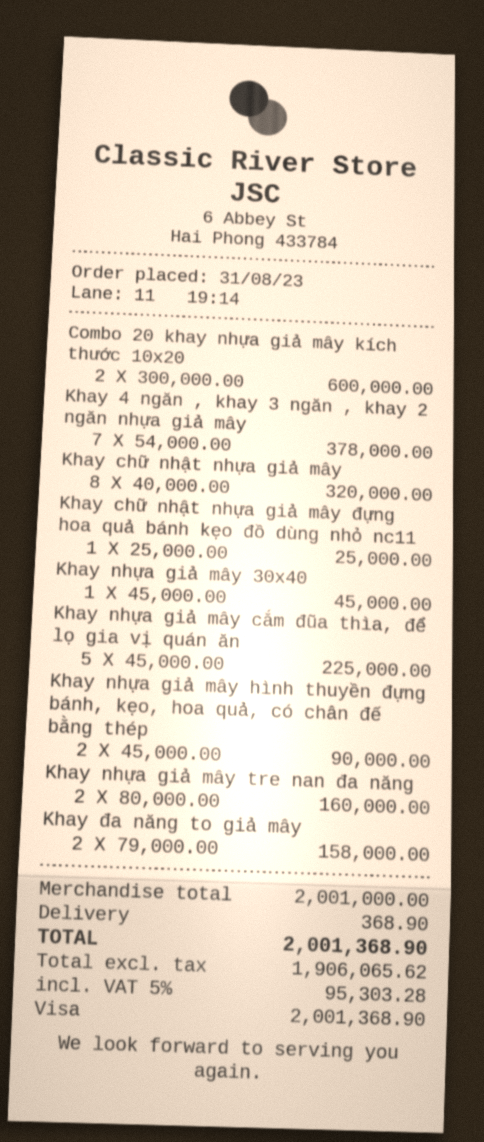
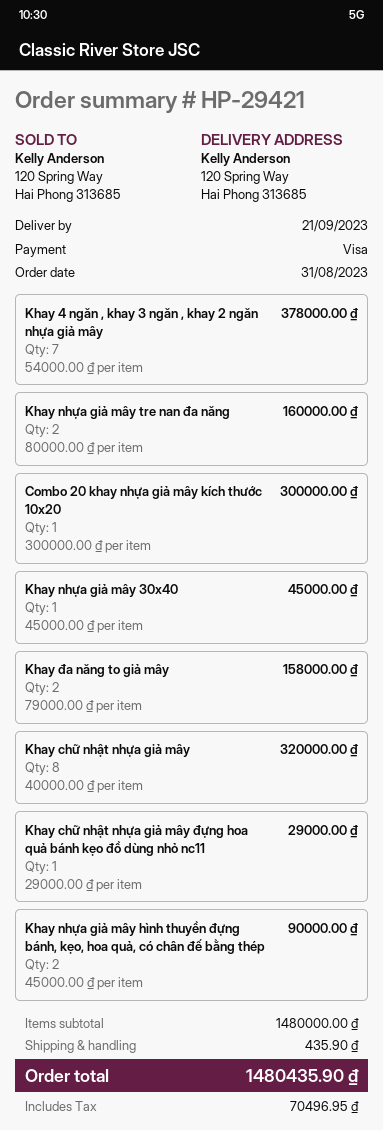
Combo 20 khay nhựa giả mây kích thước 10x20: 2 x 300000.00 = 600000.00 -> 1 x 300000.00 = 300000.00
Khay chữ nhật nhựa giả mây đựng hoa quả bánh kẹo đồ dùng nhỏ nc11: 1 x 25000.00 = 25000.00 -> 1 x 29000.00 = 29000.00
Khay nhựa giả mây cắm đũa thìa, để lọ gia vị quán ăn: 5 x 45000.00 = 225000.00 -> none
subtotal: 2001000.00 -> 1480000.00
shipping: 368.90 -> 435.90
tax: 95303.28 -> 70496.95
total: 2001368.90 -> 1480435.90

